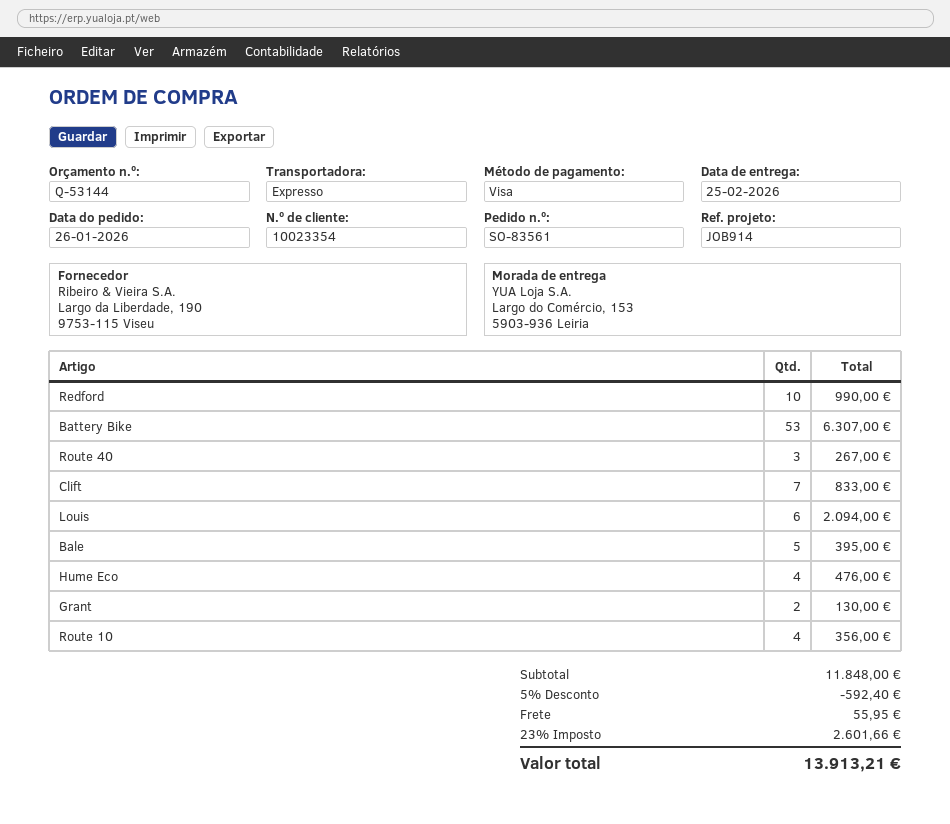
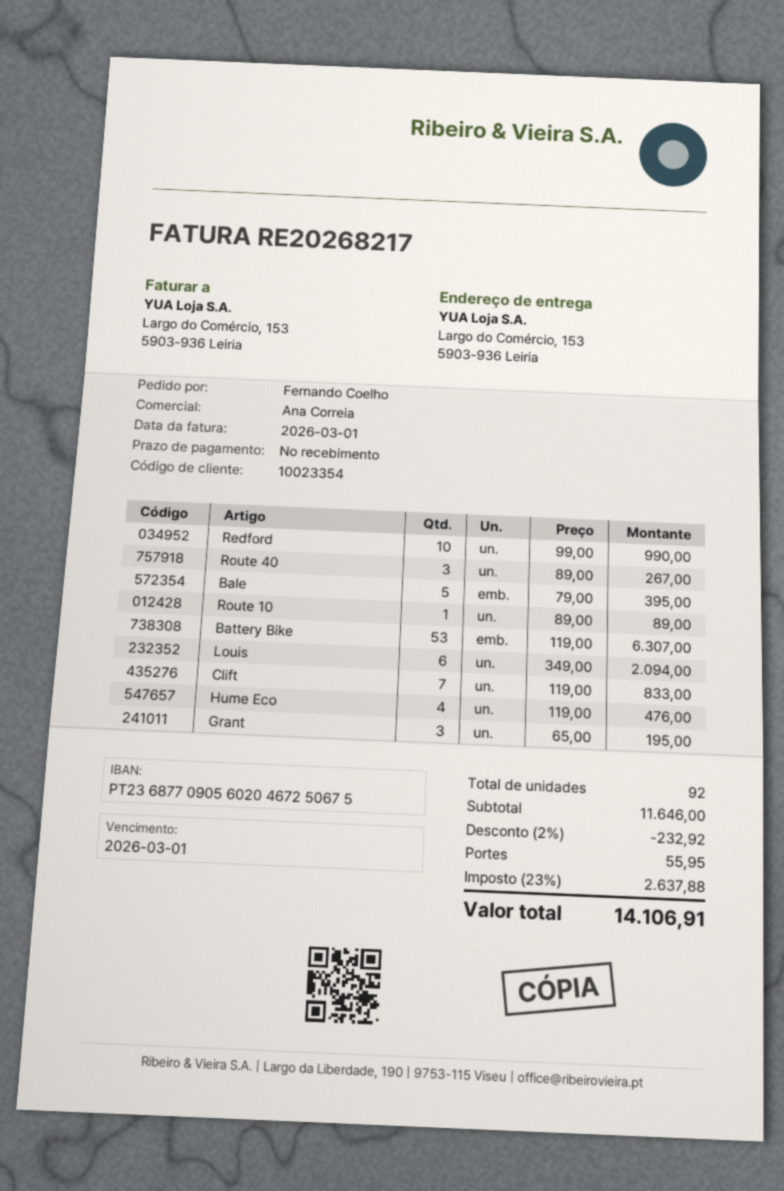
Grant: 2 for 130.00 -> 3 for 195.00
Route 10: 4 for 356.00 -> 1 for 89.00
subtotal: 11848.00 -> 11646.00
discount: 5% = 592.40 -> 2% = 232.92
tax: 23% = 2601.66 -> 23% = 2637.88
total: 13913.21 -> 14106.91

